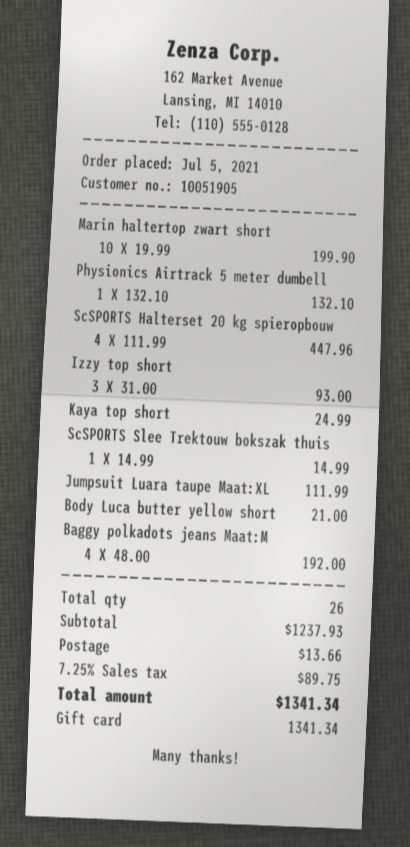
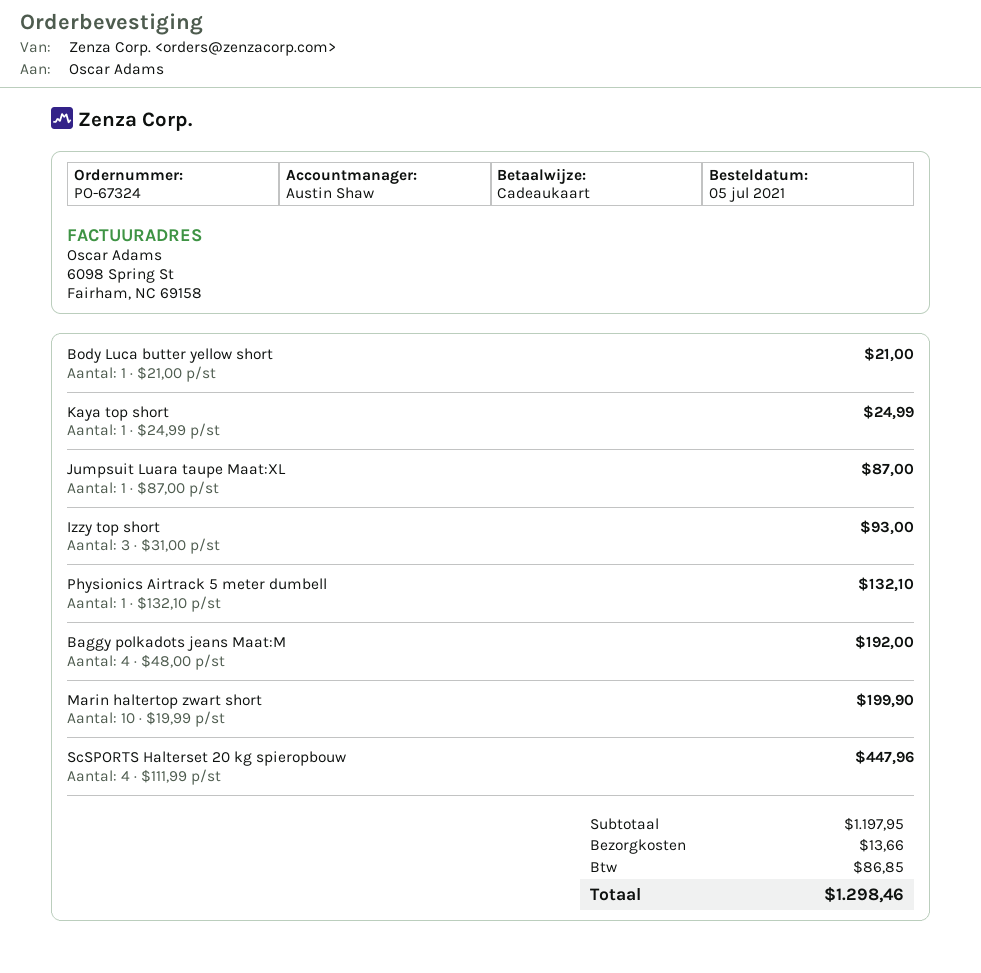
ScSPORTS Slee Trektouw bokszak thuis: 1 x 14.99 = 14.99 -> none
Jumpsuit Luara taupe Maat:XL: 1 x 111.99 = 111.99 -> 1 x 87.00 = 87.00
subtotal: 1237.93 -> 1197.95
tax: 89.75 -> 86.85
total: 1341.34 -> 1298.46

